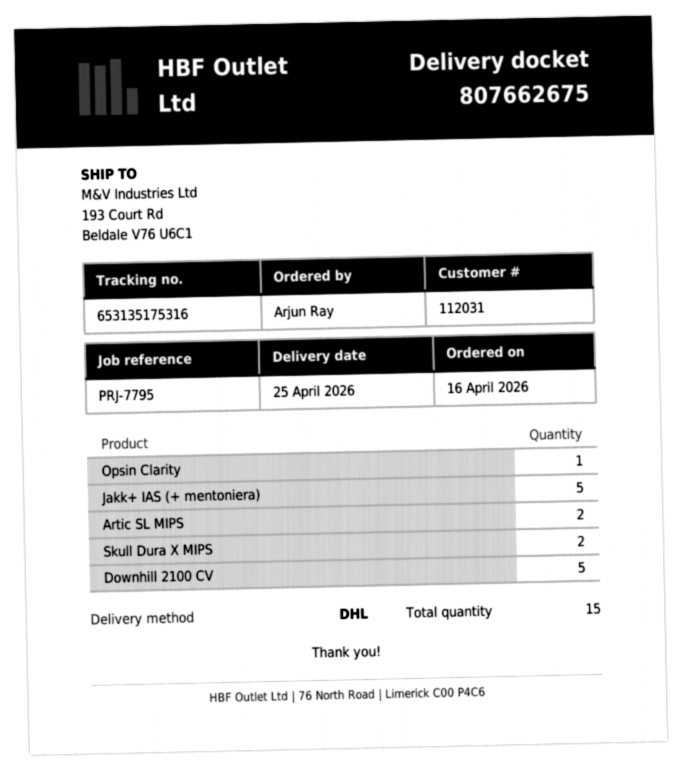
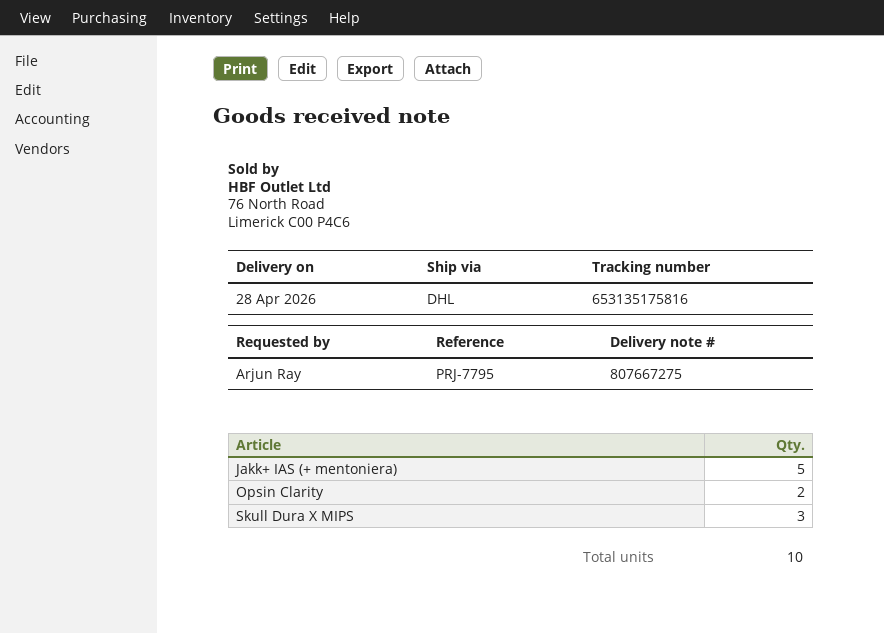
delivery note number: 807662675 -> 807667275
delivery date: 2026-04-25 -> 2026-04-28
tracking number: 653135175316 -> 653135175816
Opsin Clarity: 1 -> 2
Artic SL MIPS: 2 -> none
Skull Dura X MIPS: 2 -> 3
Downhill 2100 CV: 5 -> none
total quantity: 15 -> 10

